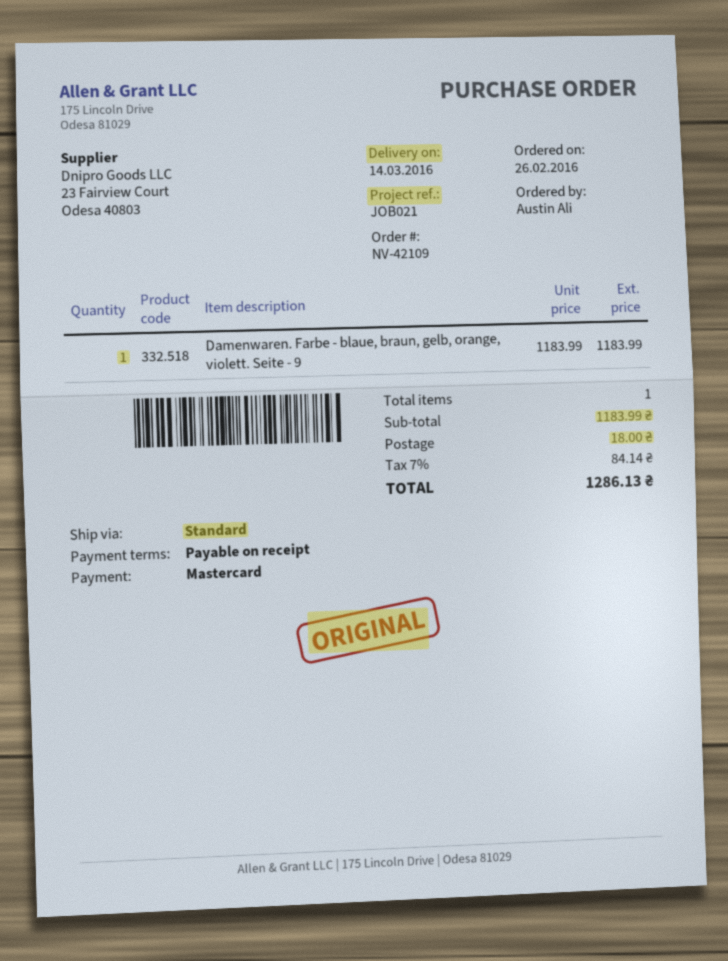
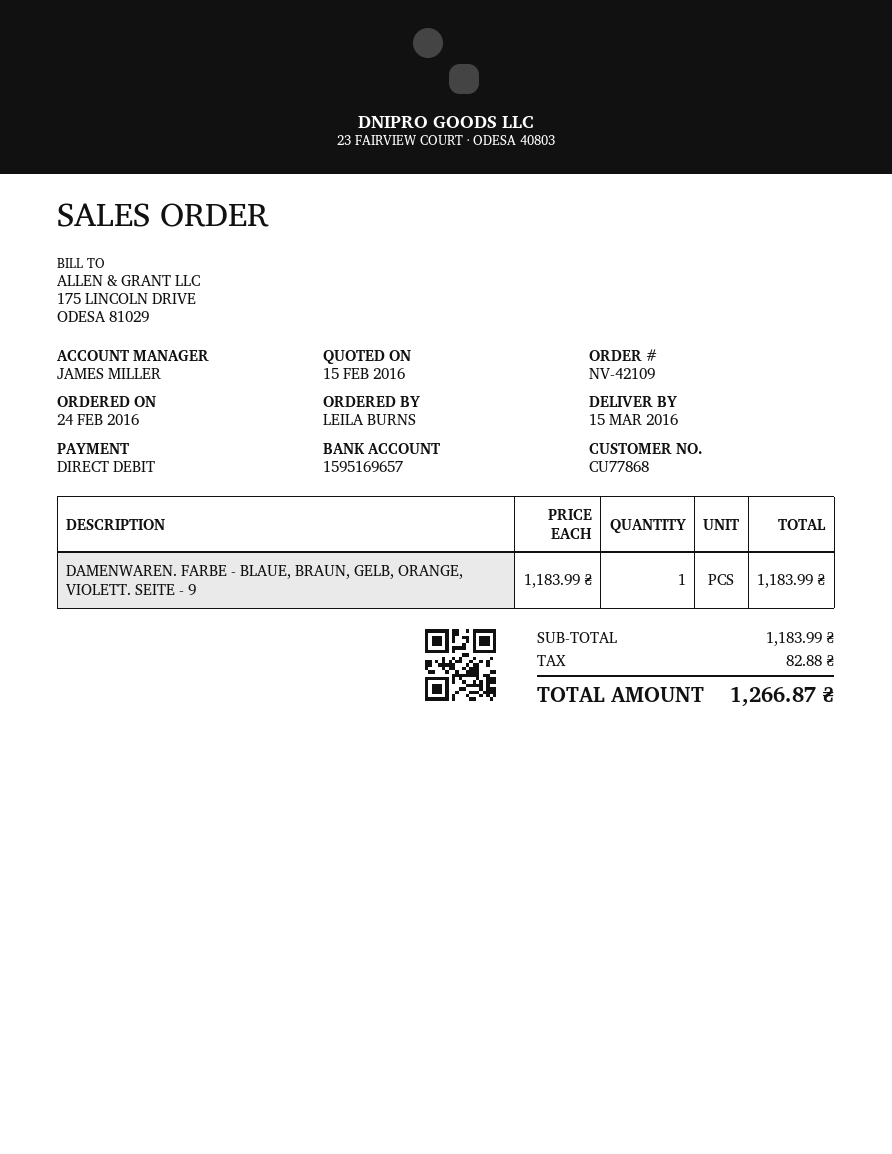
order date: 2016-02-26 -> 2016-02-24
delivery date: 2016-03-14 -> 2016-03-15
ordered by: Austin Ali -> LEILA BURNS
payment method: Mastercard -> direct debit
shipping: 18.00 -> none
tax: 84.14 -> 82.88
total: 1286.13 -> 1266.87

